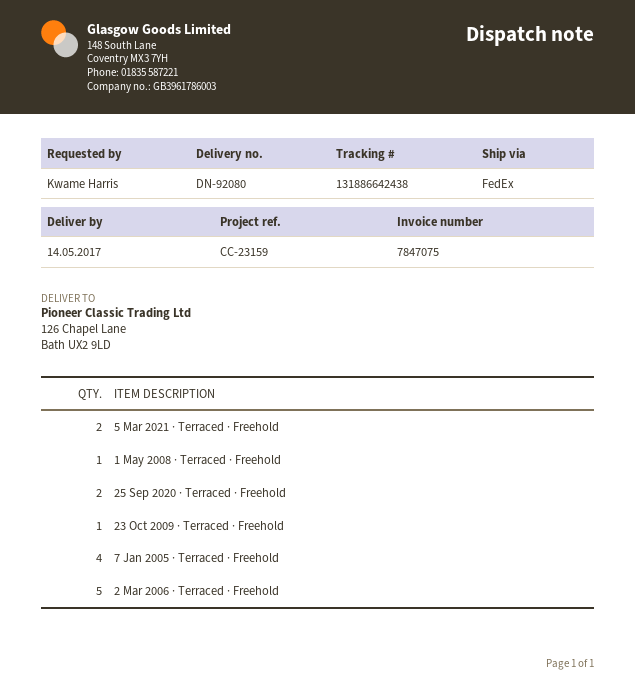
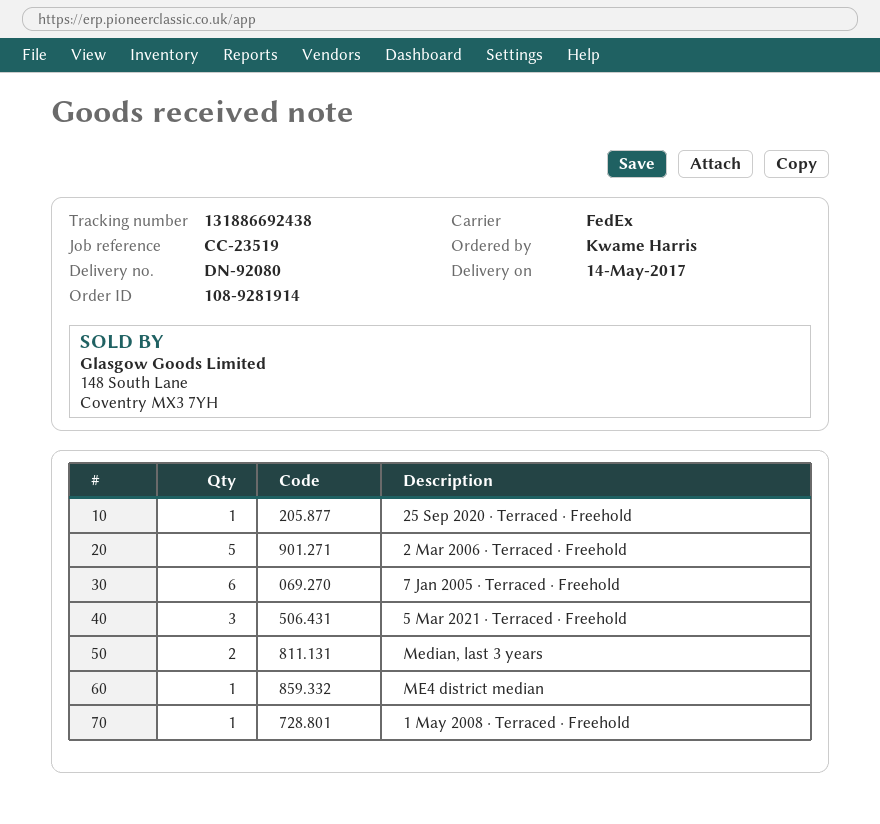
reference: CC-23159 -> CC-23519
tracking number: 131886642438 -> 131886692438
5 Mar 2021 · Terraced · Freehold: 2 -> 3
25 Sep 2020 · Terraced · Freehold: 2 -> 1
23 Oct 2009 · Terraced · Freehold: 1 -> none
7 Jan 2005 · Terraced · Freehold: 4 -> 6
Median, last 3 years: none -> 2
ME4 district median: none -> 1

